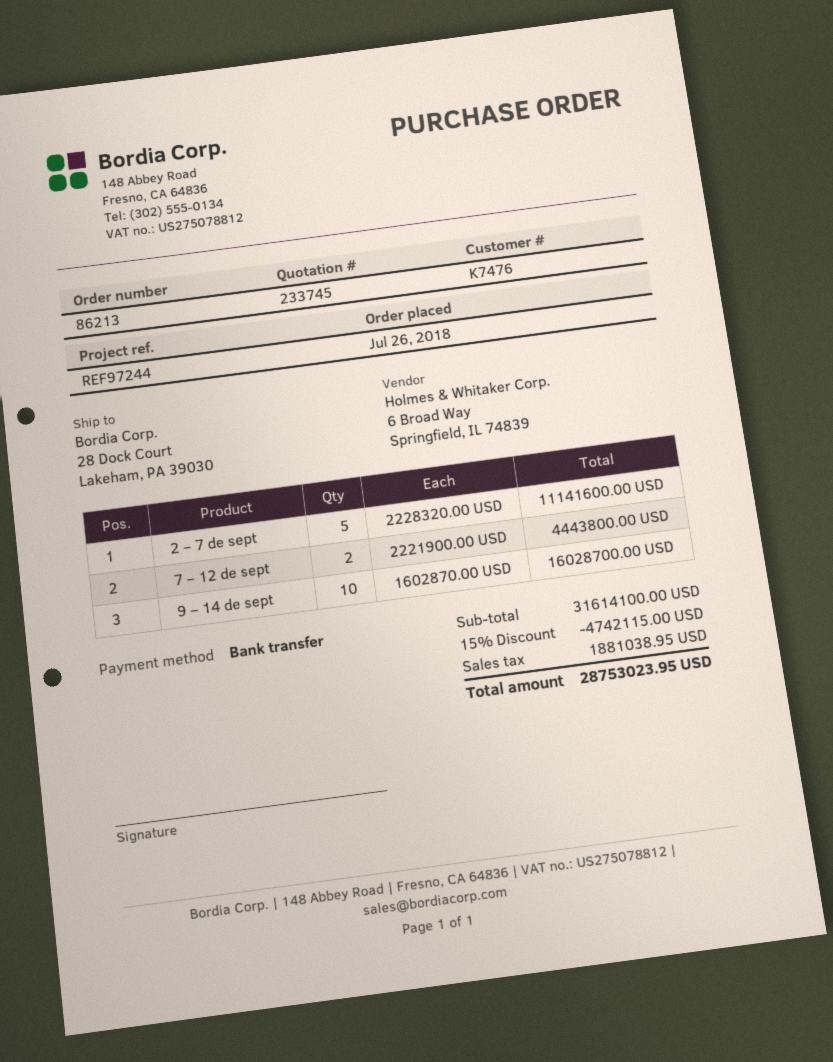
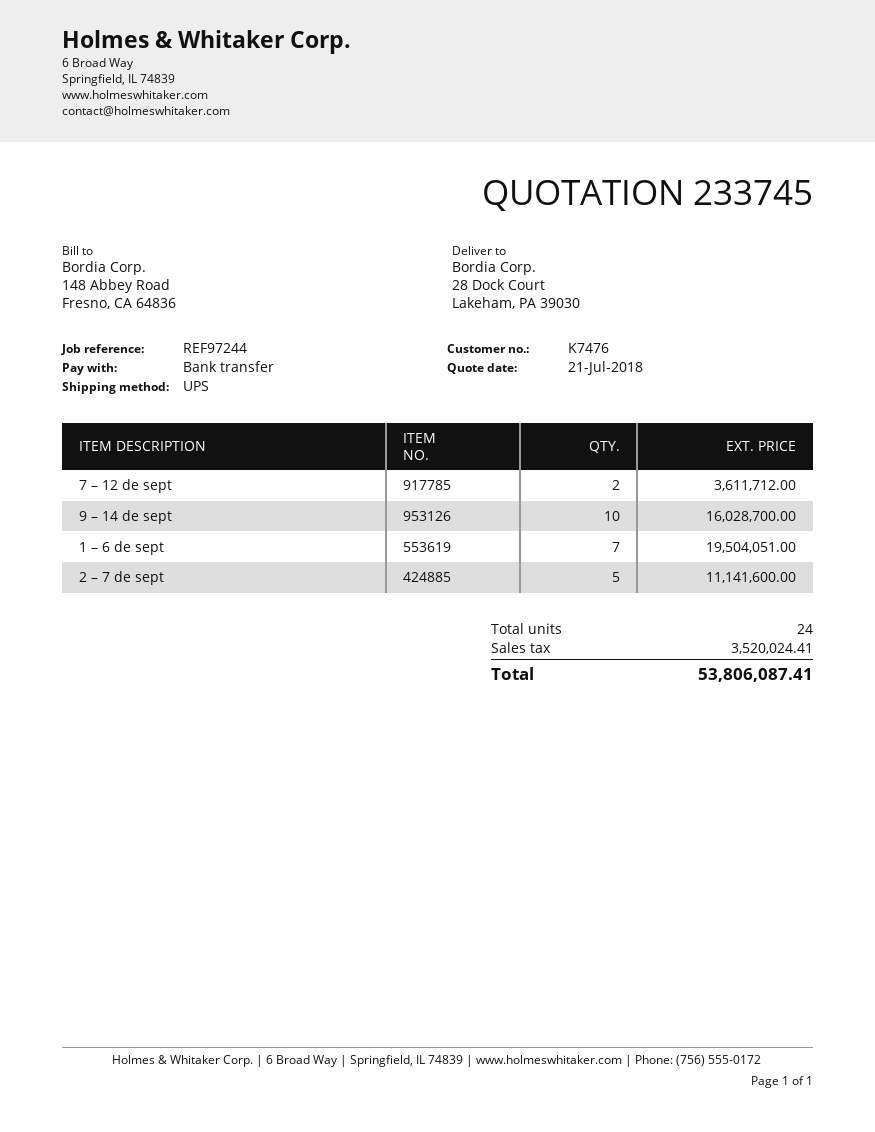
7 – 12 de sept: 2 for 4443800.00 -> 2 for 3611712.00
1 – 6 de sept: none -> 7 for 19504051.00
discount: 15% = 4742115.00 -> none
tax: 1881038.95 -> 3520024.41
total: 28753023.95 -> 53806087.41

